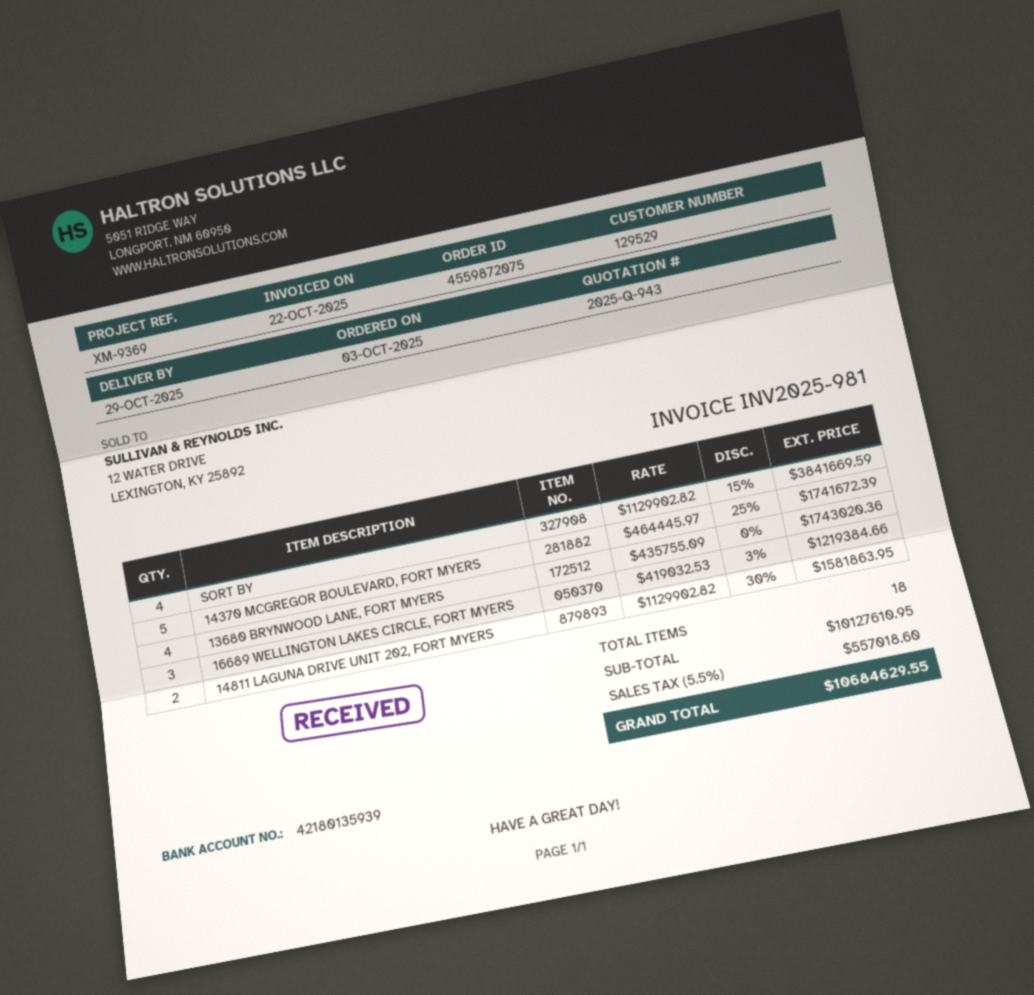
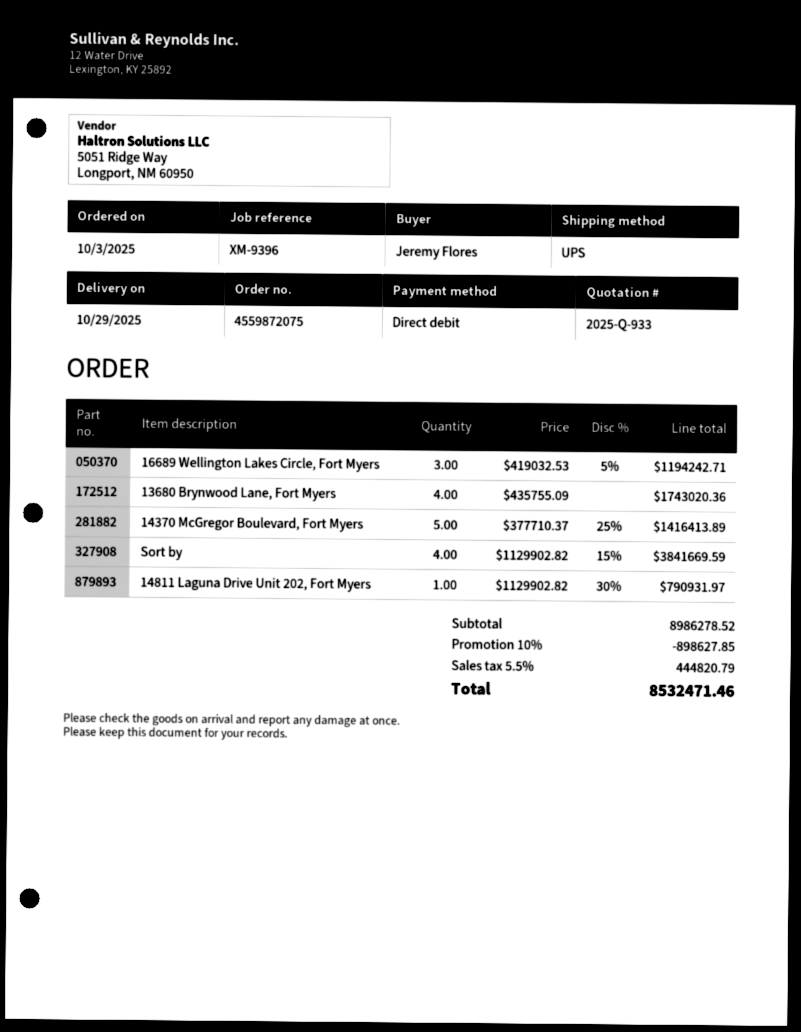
quote number: 2025-Q-943 -> 2025-Q-933
reference: XM-9369 -> XM-9396
14370 MCGREGOR BOULEVARD, FORT MYERS: 5 x 464445.97 - 25% = 1741672.39 -> 5 x 377710.37 - 25% = 1416413.89
16689 WELLINGTON LAKES CIRCLE, FORT MYERS: 3 x 419032.53 - 3% = 1219384.66 -> 3 x 419032.53 - 5% = 1194242.71
14811 LAGUNA DRIVE UNIT 202, FORT MYERS: 2 x 1129902.82 - 30% = 1581863.95 -> 1 x 1129902.82 - 30% = 790931.97
subtotal: 10127610.95 -> 8986278.52
discount: none -> 10% = 898627.85
tax: 5.5% = 557018.60 -> 5.5% = 444820.79
total: 10684629.55 -> 8532471.46

